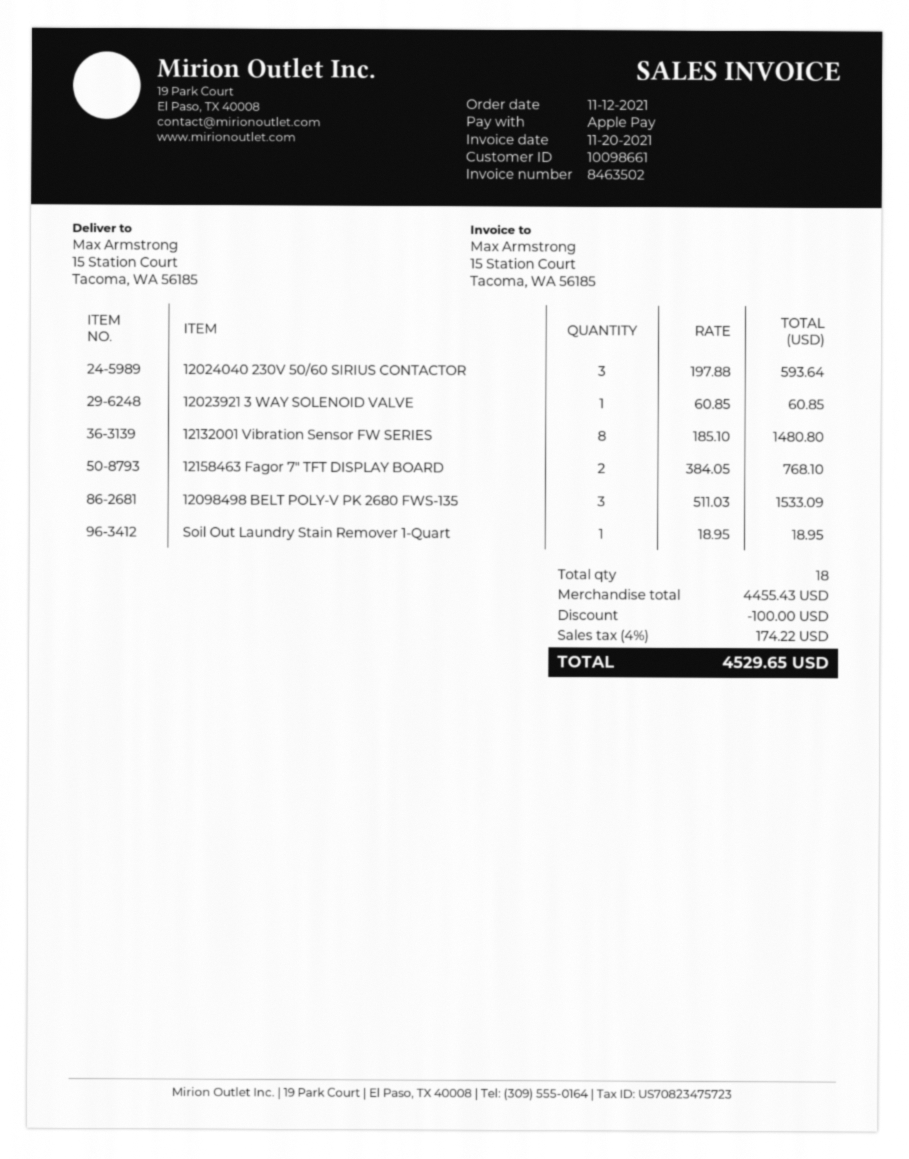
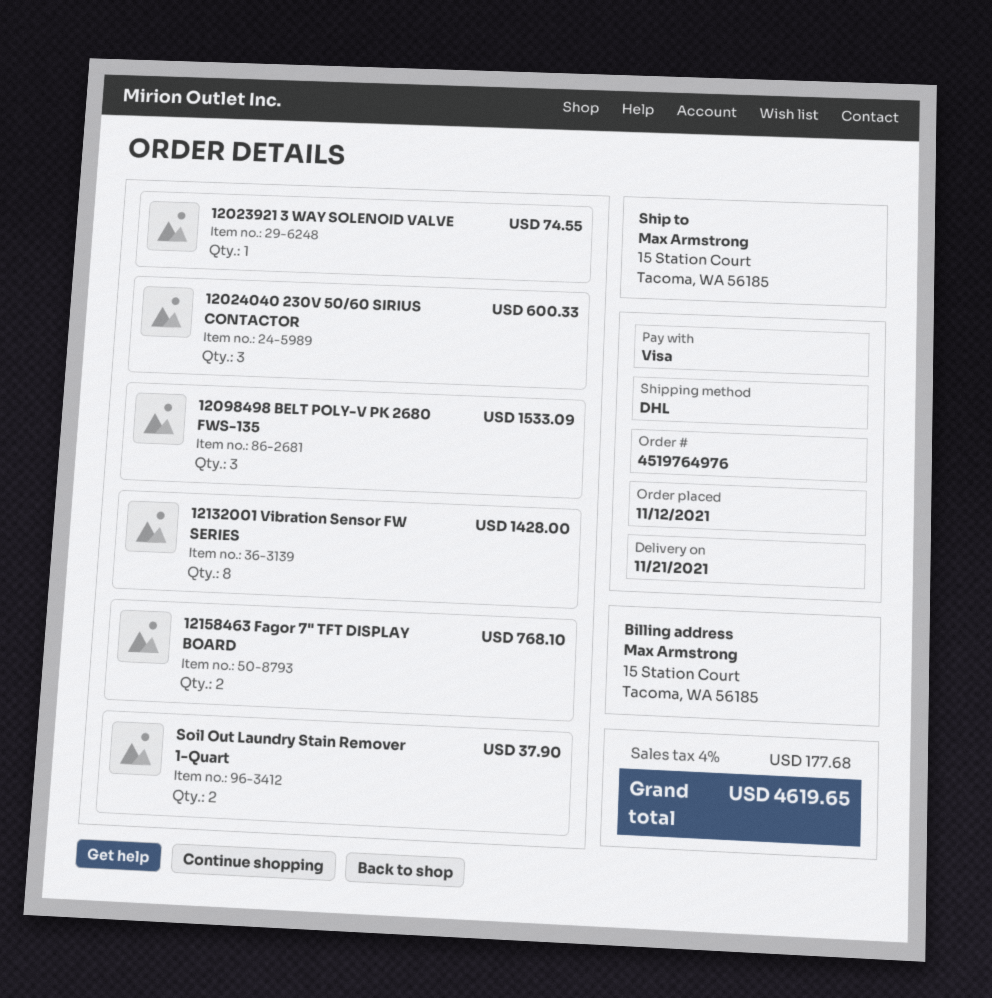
payment method: Apple Pay -> Visa
12024040 230V 50/60 SIRIUS CONTACTOR: 3 for 593.64 -> 3 for 600.33
12023921 3 WAY SOLENOID VALVE: 1 for 60.85 -> 1 for 74.55
12132001 Vibration Sensor FW SERIES: 8 for 1480.80 -> 8 for 1428.00
Soil Out Laundry Stain Remover 1-Quart: 1 for 18.95 -> 2 for 37.90
discount: 100.00 -> none
tax: 4% = 174.22 -> 4% = 177.68
total: 4529.65 -> 4619.65

